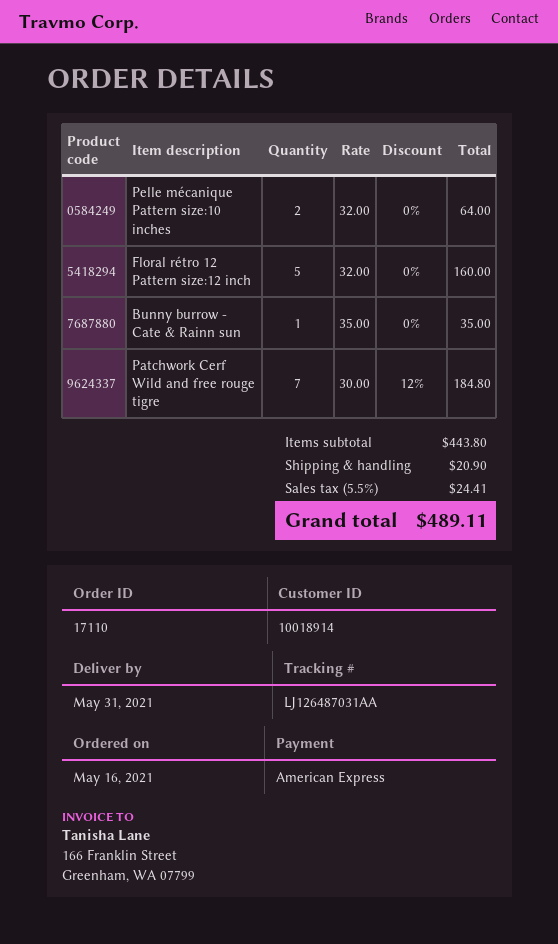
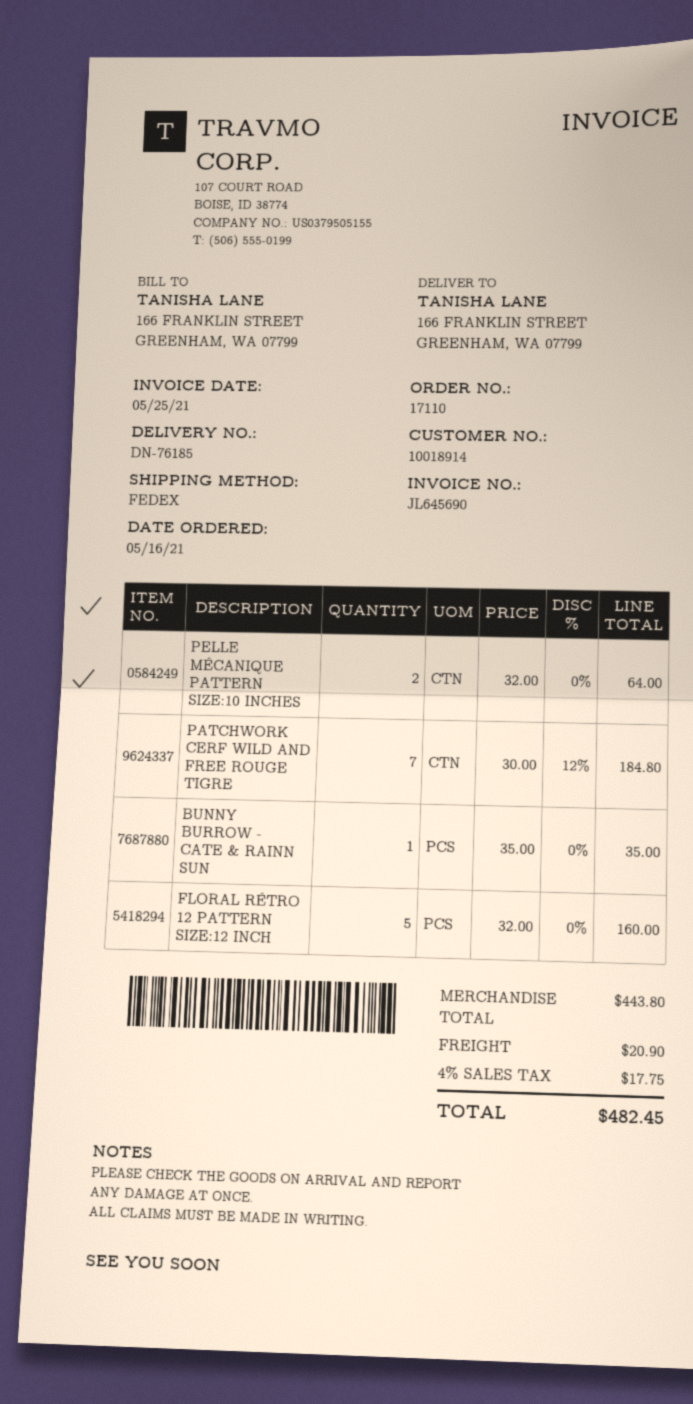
tax: 5.5% = 24.41 -> 4% = 17.75
total: 489.11 -> 482.45

